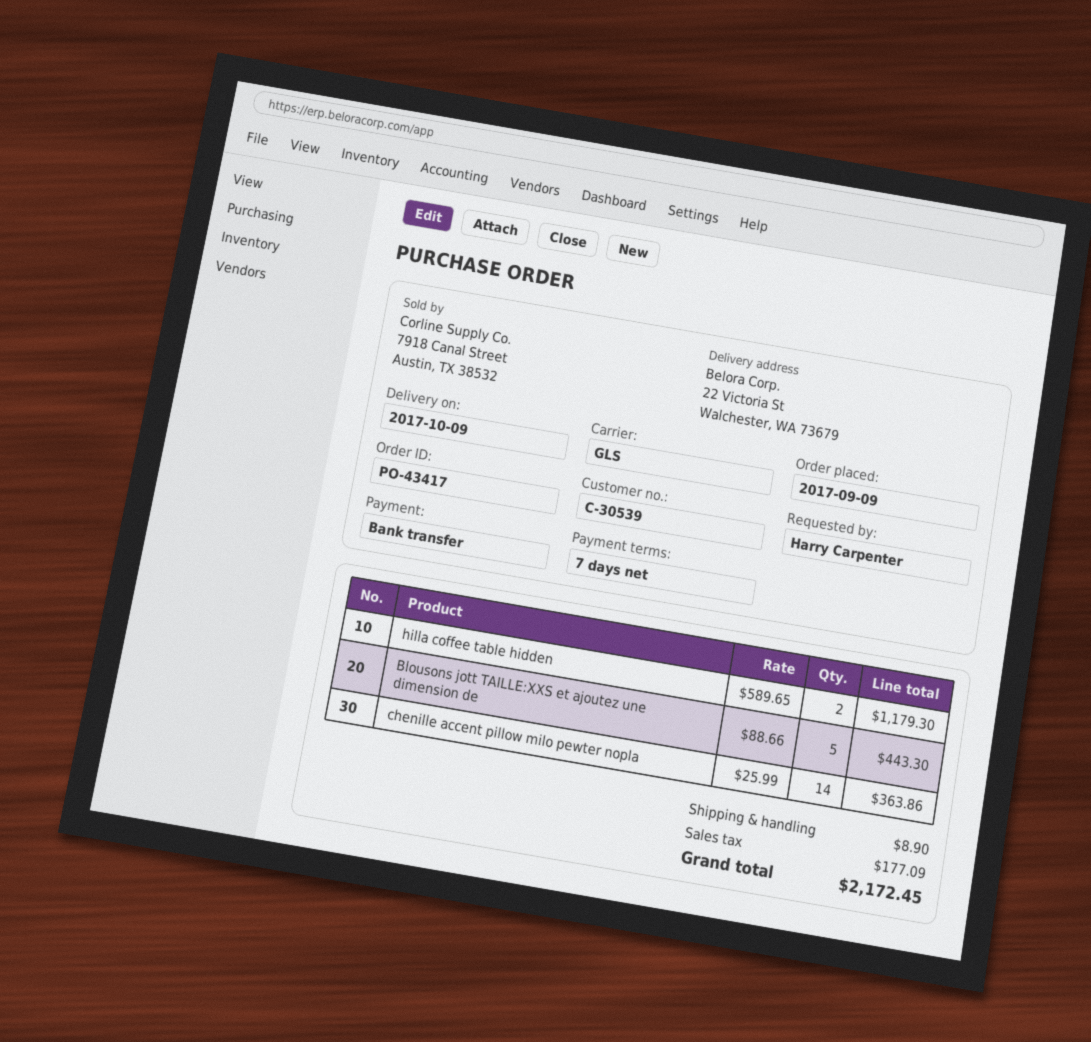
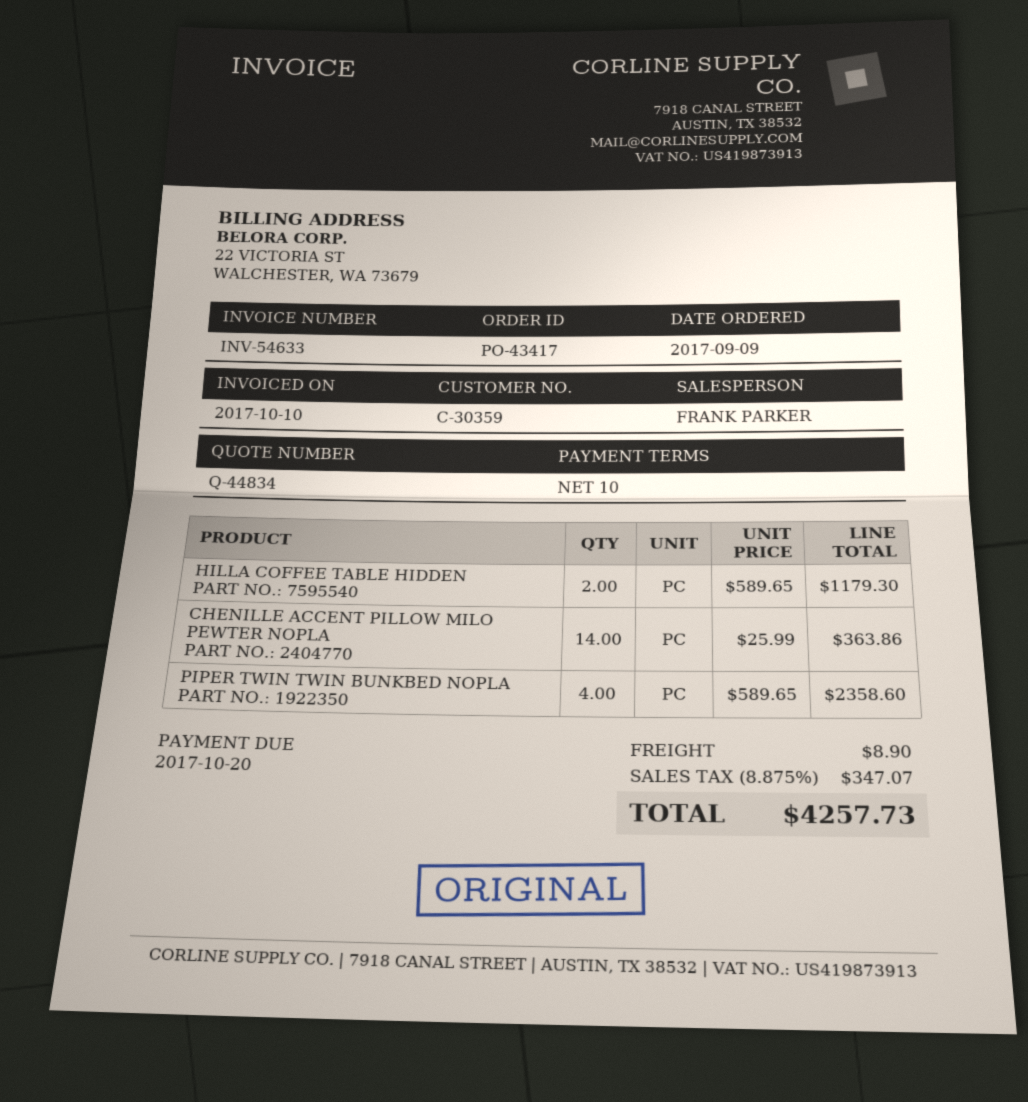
payment terms: 7 days -> 10 days
customer number: C-30539 -> C-30359
Blousons jott TAILLE:XXS et ajoutez une dimension de: 5 x 88.66 = 443.30 -> none
PIPER TWIN TWIN BUNKBED NOPLA: none -> 4 x 589.65 = 2358.60
tax: 177.09 -> 347.07
total: 2172.45 -> 4257.73

